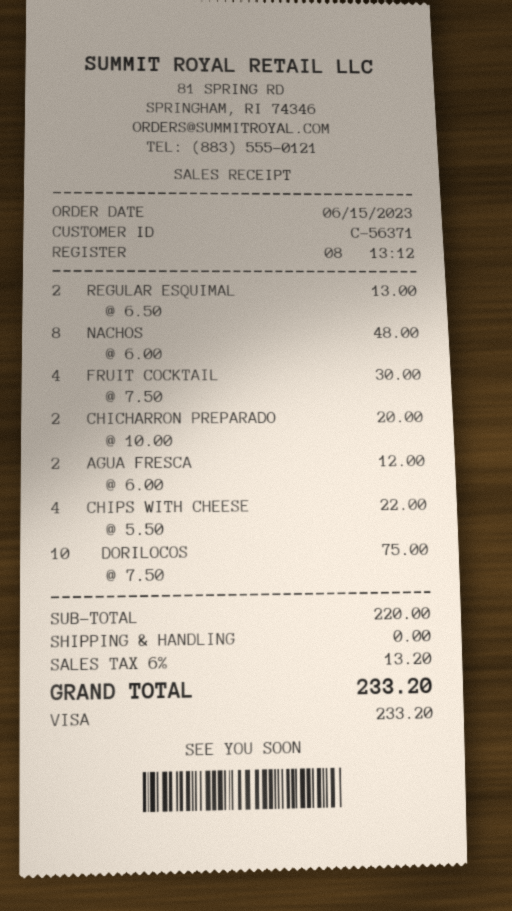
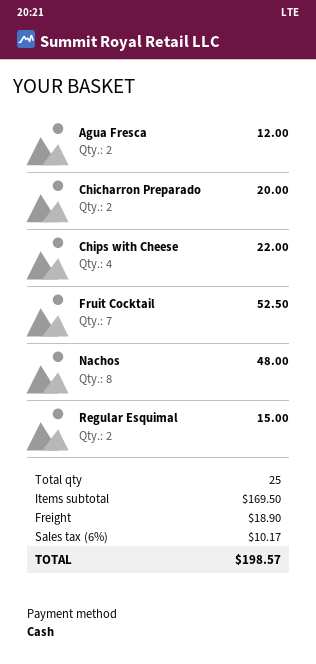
payment method: Visa -> cash
REGULAR ESQUIMAL: 2 for 13.00 -> 2 for 15.00
FRUIT COCKTAIL: 4 for 30.00 -> 7 for 52.50
DORILOCOS: 10 for 75.00 -> none
subtotal: 220.00 -> 169.50
shipping: 0.00 -> 18.90
tax: 6% = 13.20 -> 6% = 10.17
total: 233.20 -> 198.57

